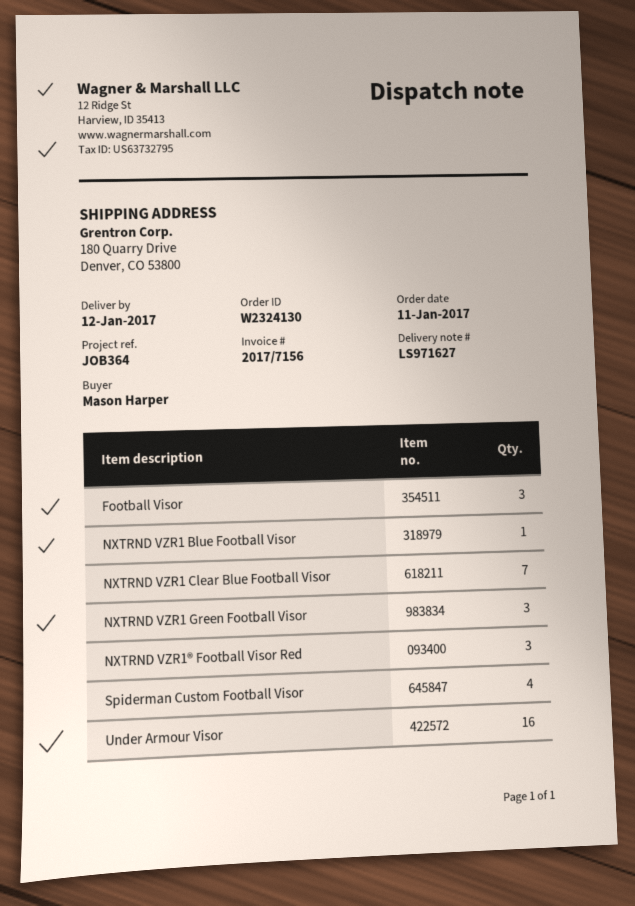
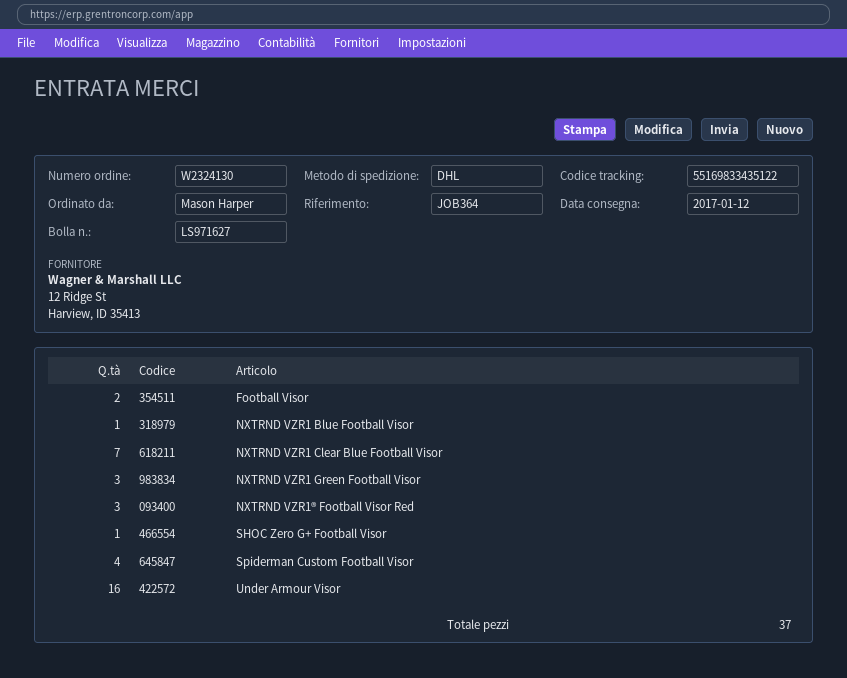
Football Visor: 3 -> 2
SHOC Zero G+ Football Visor: none -> 1

